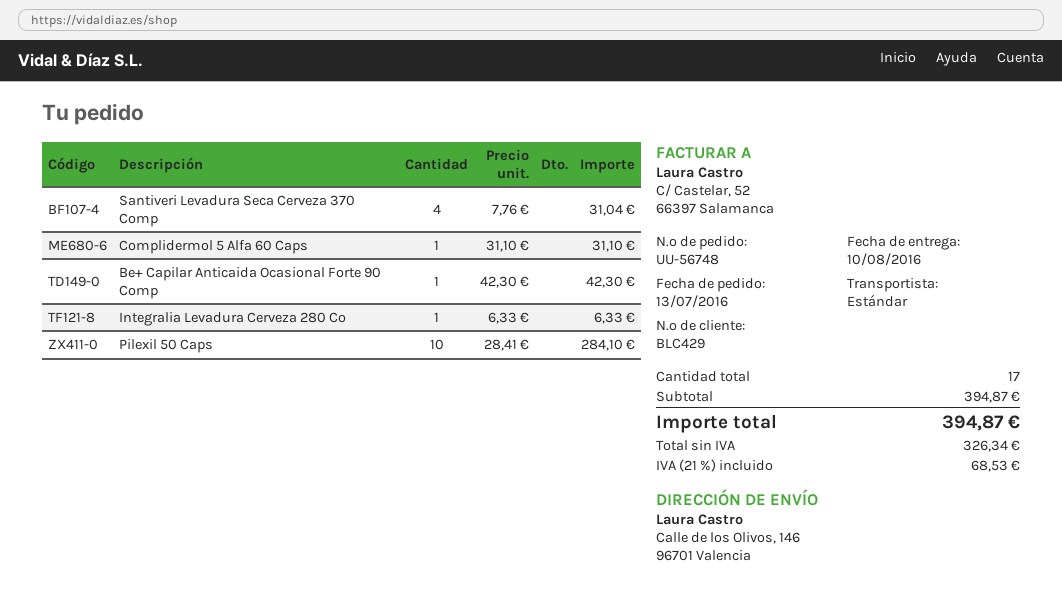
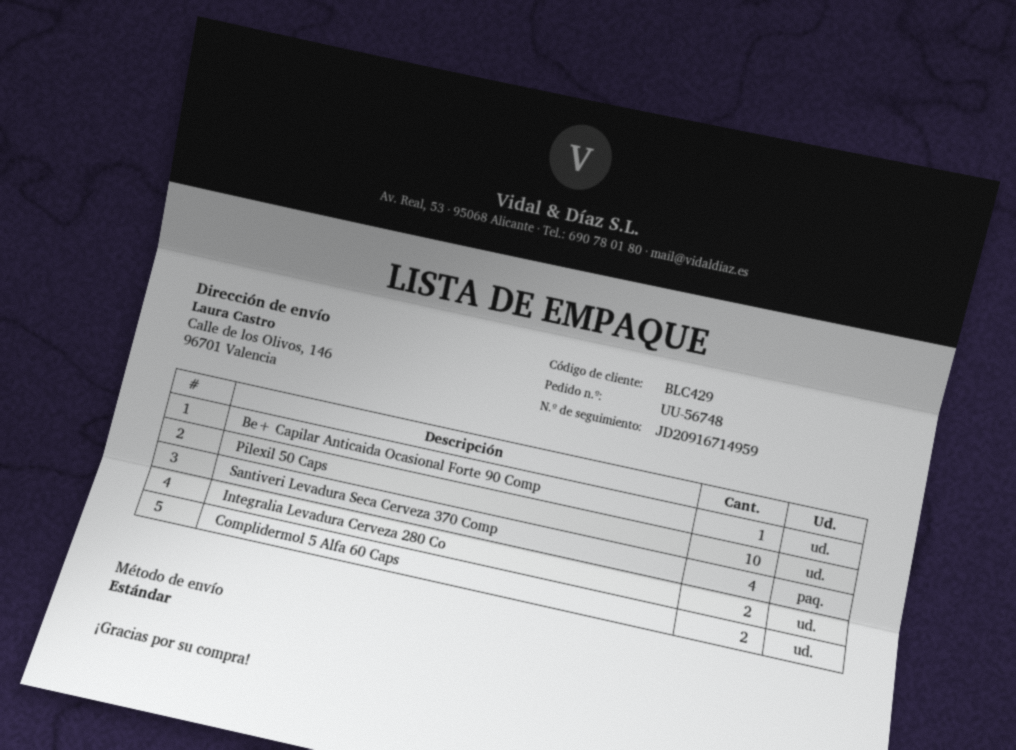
Complidermol 5 Alfa 60 Caps: 1 -> 2
Integralia Levadura Cerveza 280 Co: 1 -> 2

